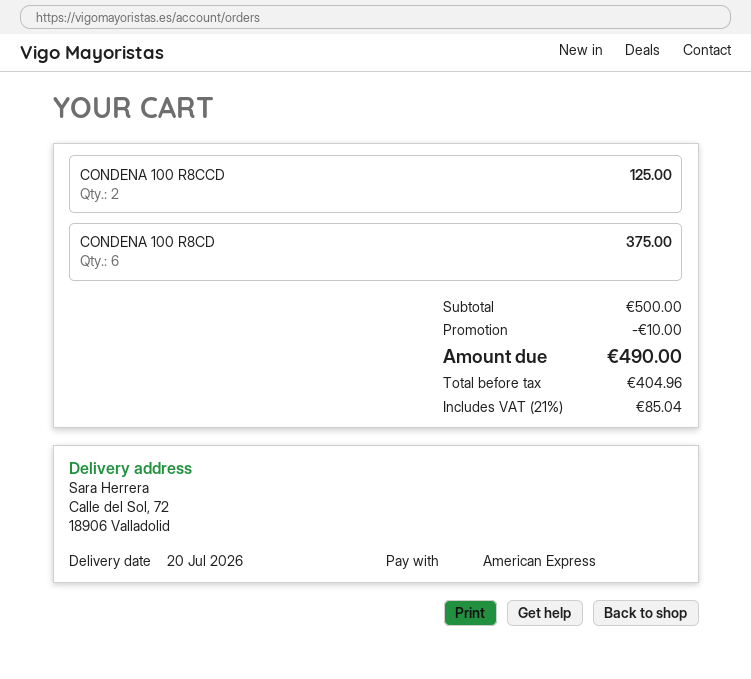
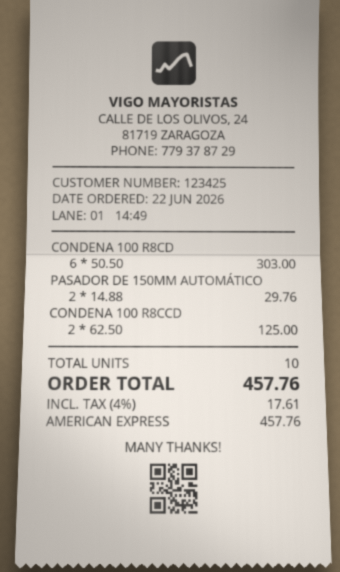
CONDENA 100 R8CD: 6 for 375.00 -> 6 for 303.00
PASADOR DE 150MM AUTOMÁTICO: none -> 2 for 29.76
discount: 10.00 -> none
tax: 21% = 85.04 -> 4% = 17.61
total: 490.00 -> 457.76

